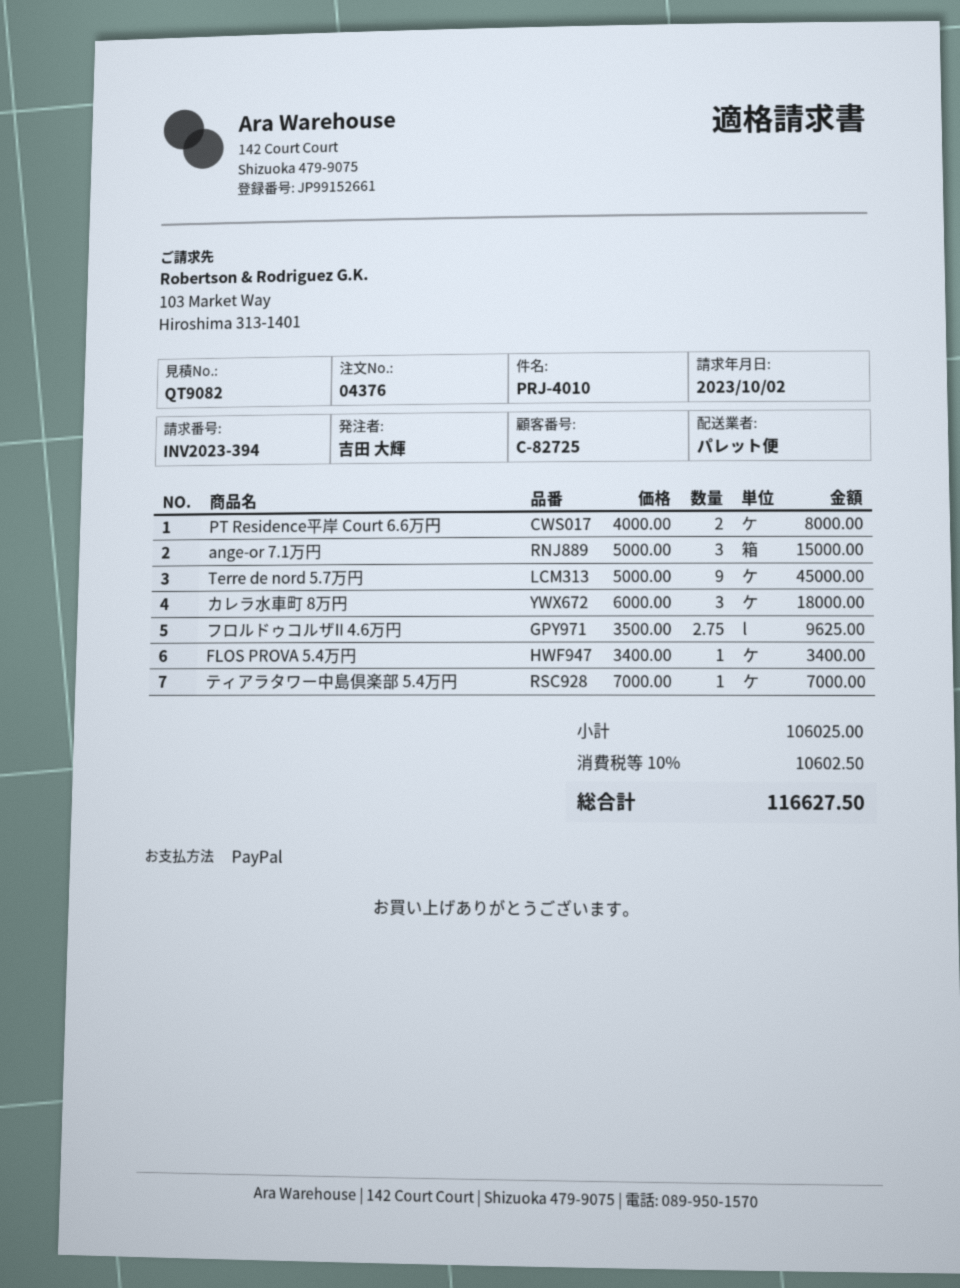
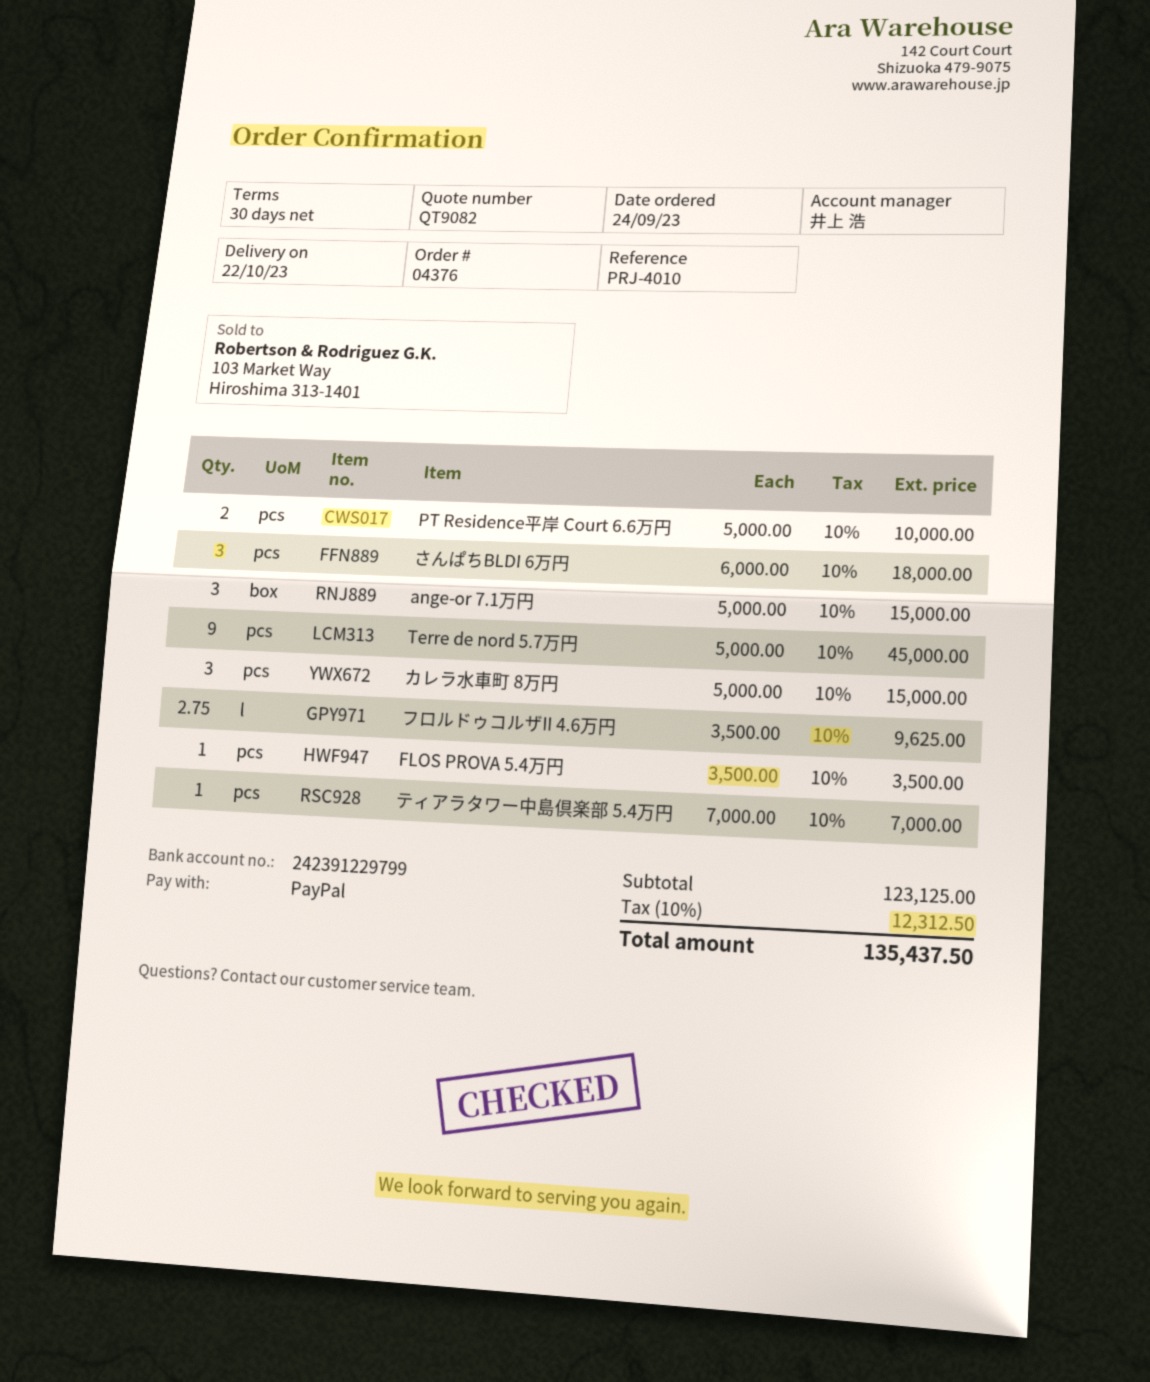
PT Residence平岸 Court 6.6万円: 2 x 4000.00 = 8000.00 -> 2 x 5000.00 = 10000.00
カレラ水車町 8万円: 3 x 6000.00 = 18000.00 -> 3 x 5000.00 = 15000.00
FLOS PROVA 5.4万円: 1 x 3400.00 = 3400.00 -> 1 x 3500.00 = 3500.00
さんぱちBLDI 6万円: none -> 3 x 6000.00 = 18000.00
subtotal: 106025.00 -> 123125.00
tax: 10% = 10602.50 -> 10% = 12312.50
total: 116627.50 -> 135437.50

